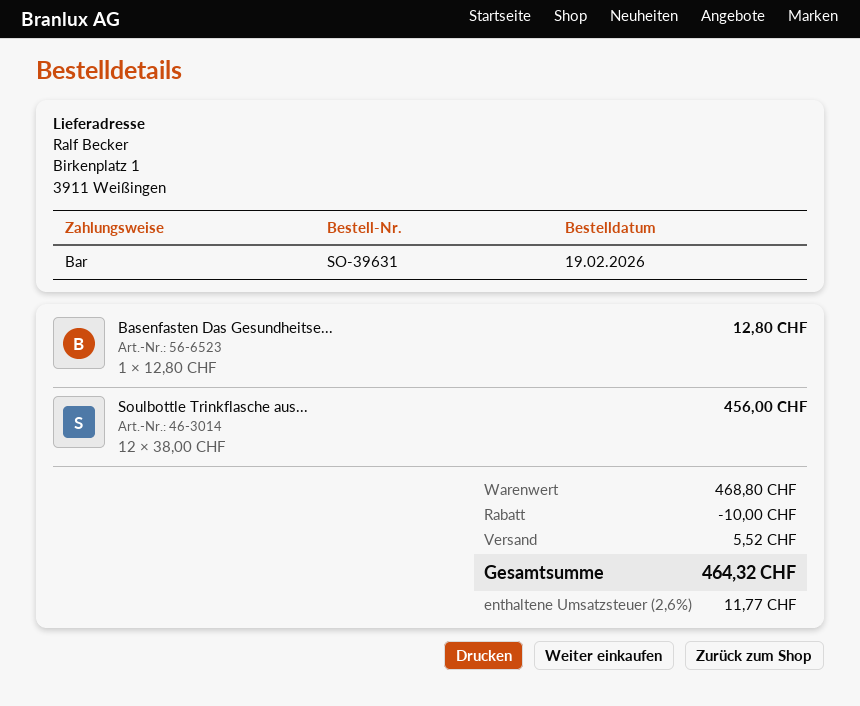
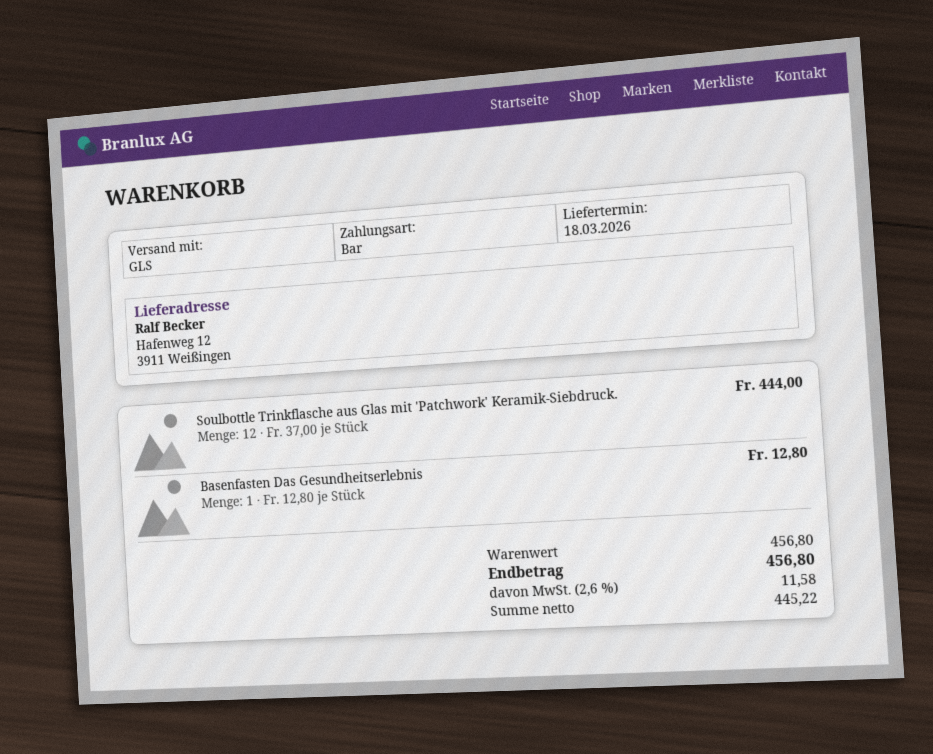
ship to: Birkenplatz 1, 3911 Weißingen -> Hafenweg 12, 3911 Weißingen
Soulbottle Trinkflasche aus...: 12 x 38.00 = 456.00 -> 12 x 37.00 = 444.00
subtotal: 468.80 -> 456.80
discount: 10.00 -> none
shipping: 5.52 -> none
tax: 2.6% = 11.77 -> 2.6% = 11.58
total: 464.32 -> 456.80

